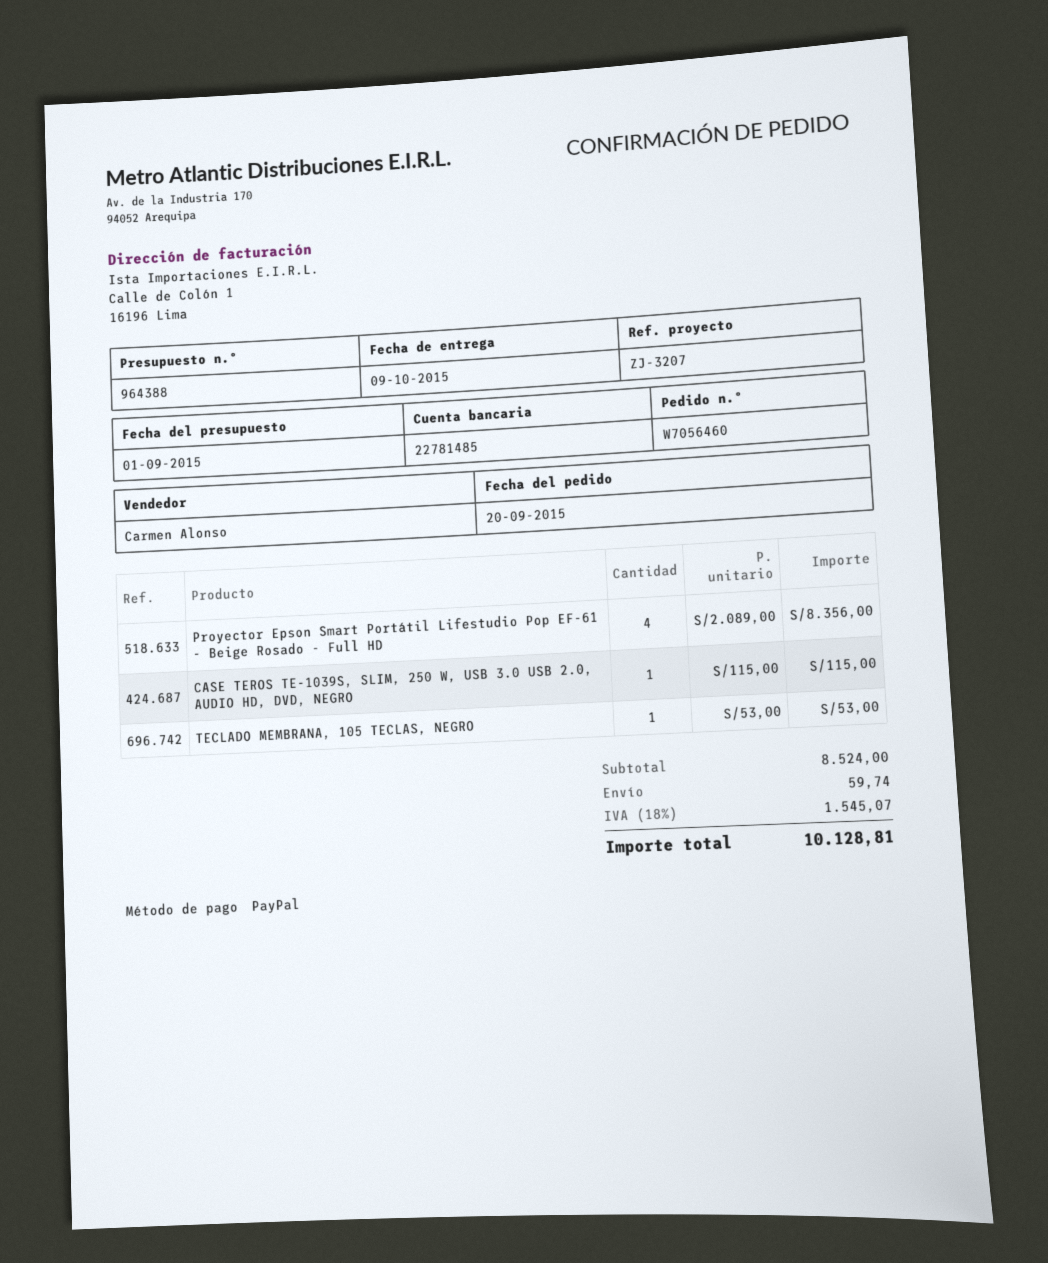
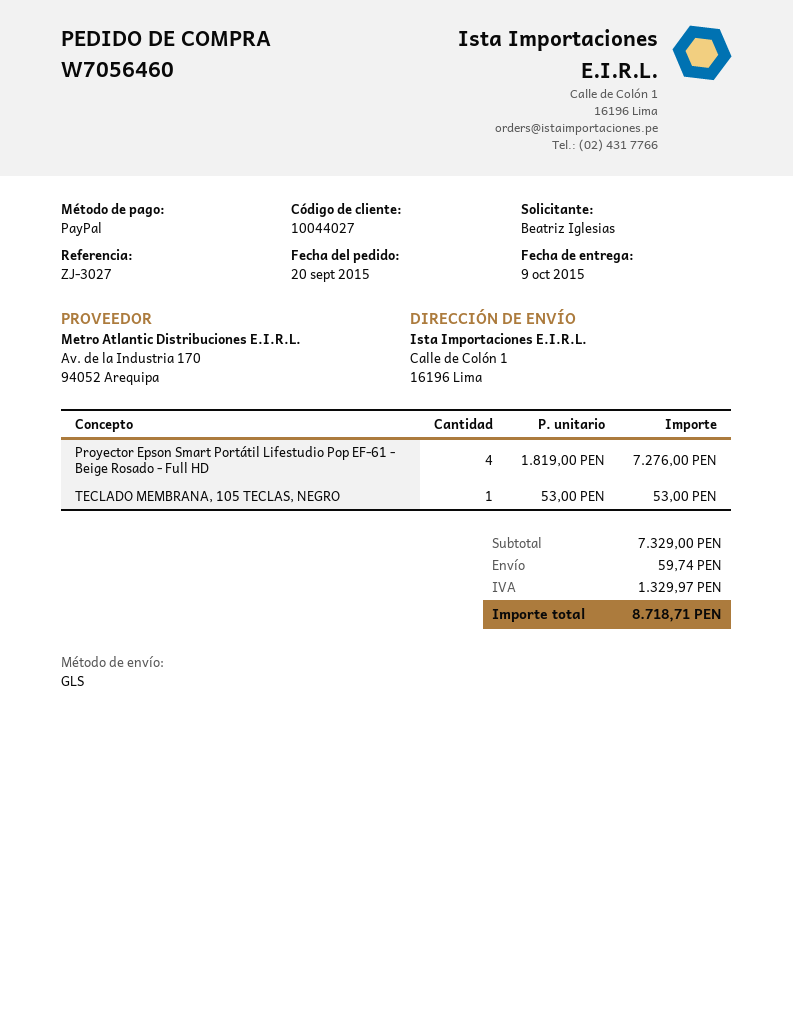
reference: ZJ-3207 -> ZJ-3027
Proyector Epson Smart Portátil Lifestudio Pop EF-61 - Beige Rosado - Full HD: 4 x 2089.00 = 8356.00 -> 4 x 1819.00 = 7276.00
CASE TEROS TE-1039S, SLIM, 250 W, USB 3.0 USB 2.0, AUDIO HD, DVD, NEGRO: 1 x 115.00 = 115.00 -> none
subtotal: 8524.00 -> 7329.00
tax: 1545.07 -> 1329.97
total: 10128.81 -> 8718.71

